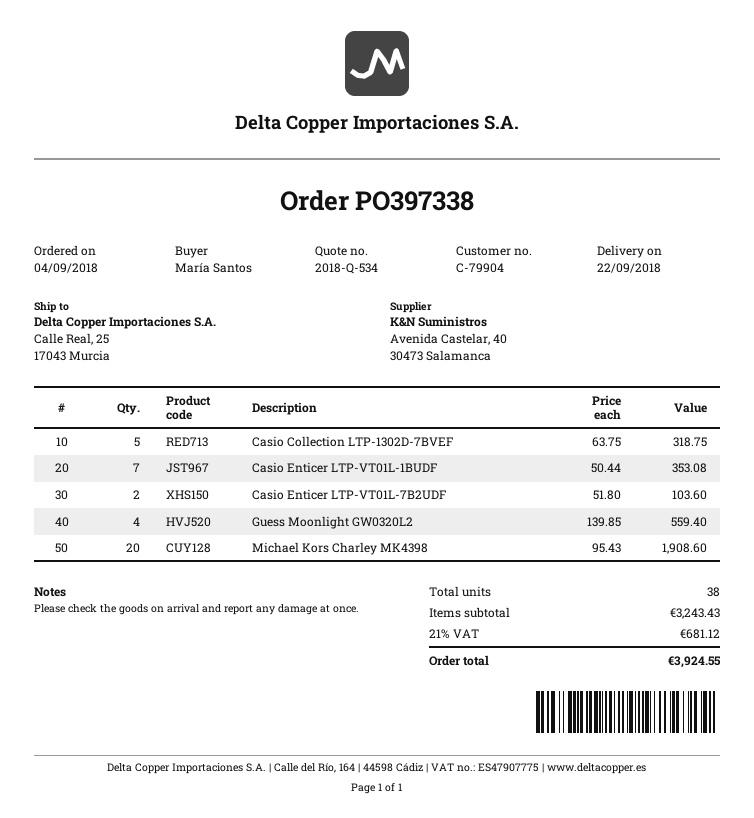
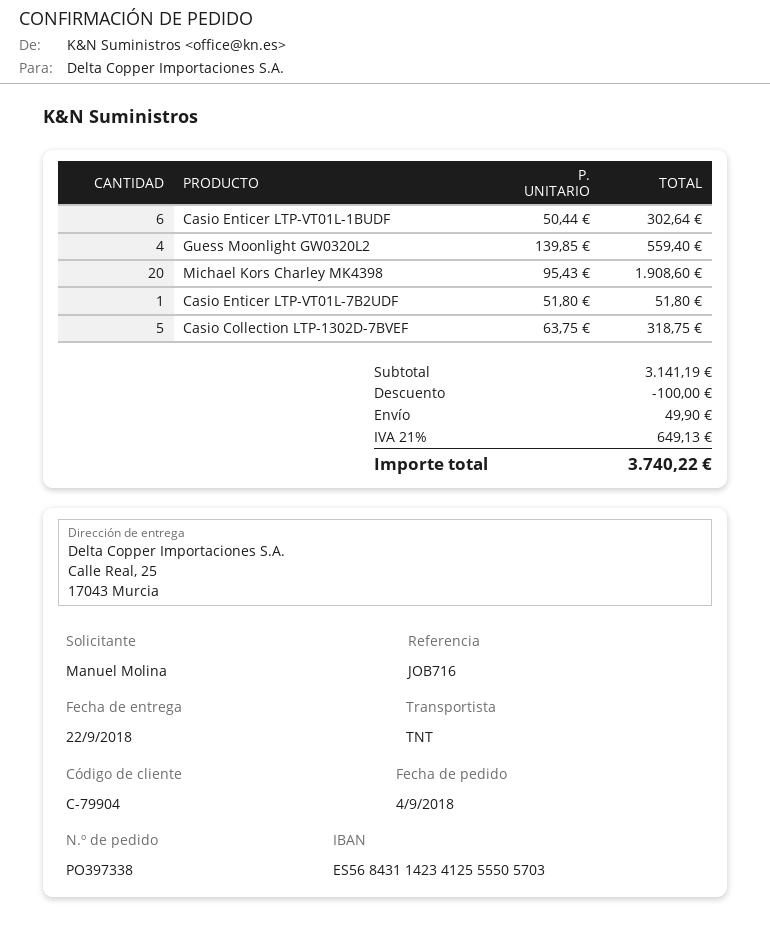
ordered by: María Santos -> Manuel Molina
Casio Enticer LTP-VT01L-1BUDF: 7 x 50.44 = 353.08 -> 6 x 50.44 = 302.64
Casio Enticer LTP-VT01L-7B2UDF: 2 x 51.80 = 103.60 -> 1 x 51.80 = 51.80
subtotal: 3243.43 -> 3141.19
discount: none -> 100.00
shipping: none -> 49.90
tax: 21% = 681.12 -> 21% = 649.13
total: 3924.55 -> 3740.22

